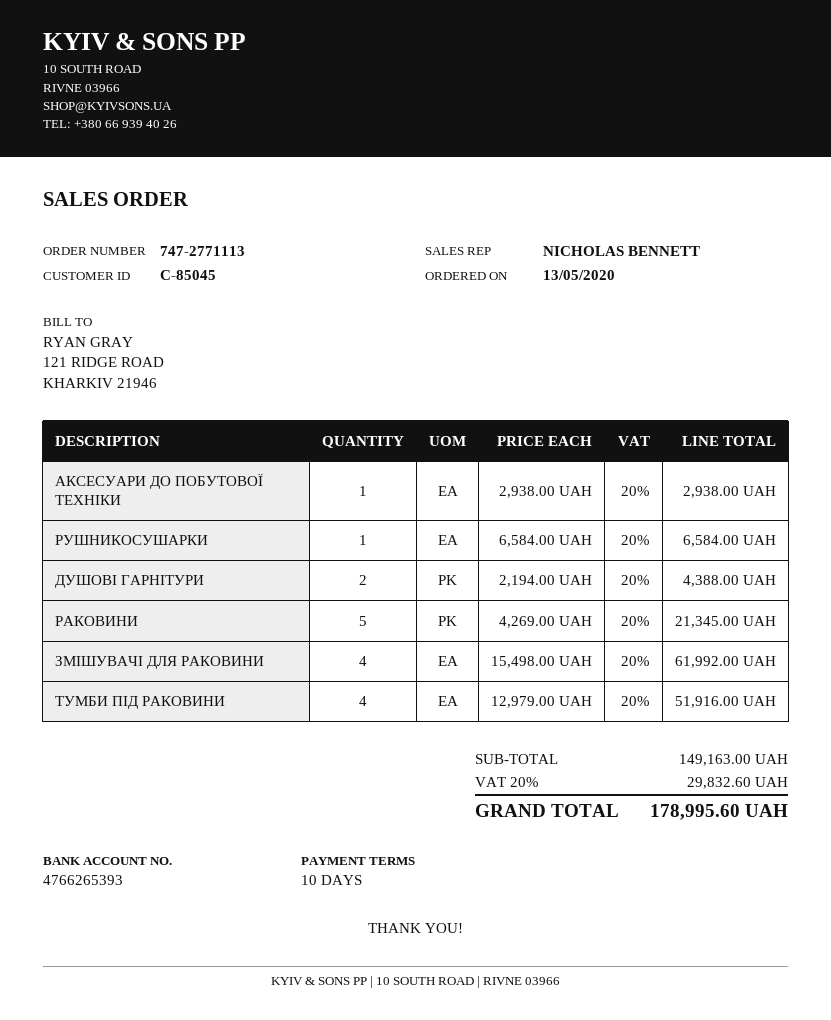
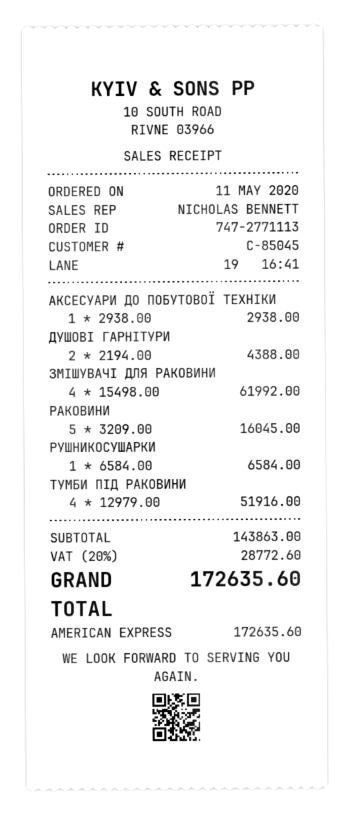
order date: 2020-05-13 -> 2020-05-11
РАКОВИНИ: 5 x 4269.00 = 21345.00 -> 5 x 3209.00 = 16045.00
subtotal: 149163.00 -> 143863.00
tax: 20% = 29832.60 -> 20% = 28772.60
total: 178995.60 -> 172635.60

